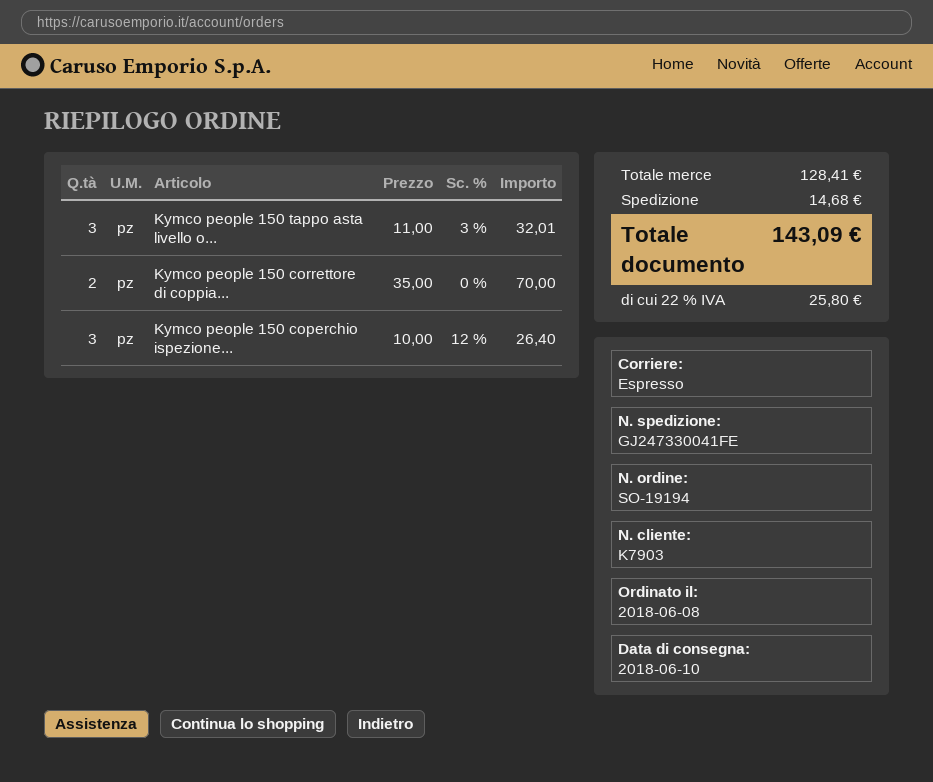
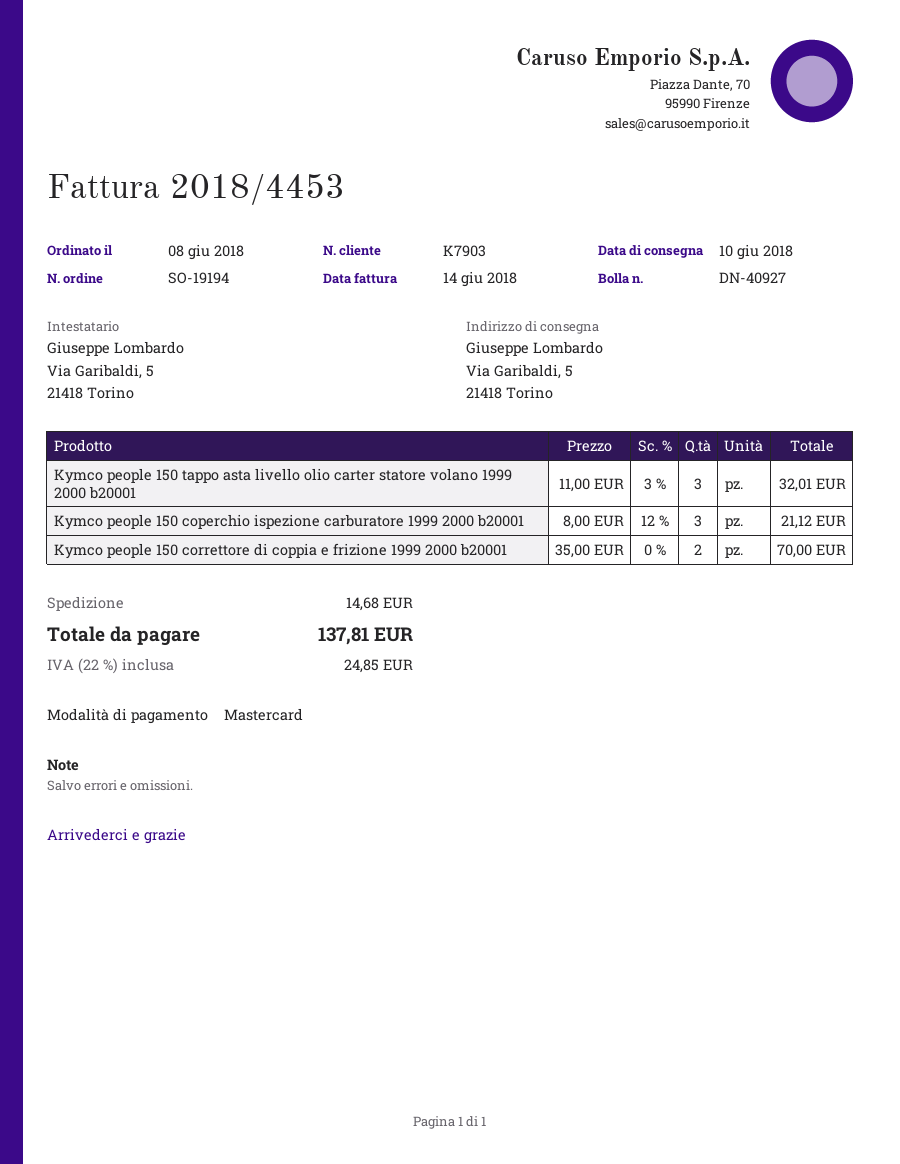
Kymco people 150 coperchio ispezione...: 3 x 10.00 - 12% = 26.40 -> 3 x 8.00 - 12% = 21.12
tax: 22% = 25.80 -> 22% = 24.85
total: 143.09 -> 137.81

